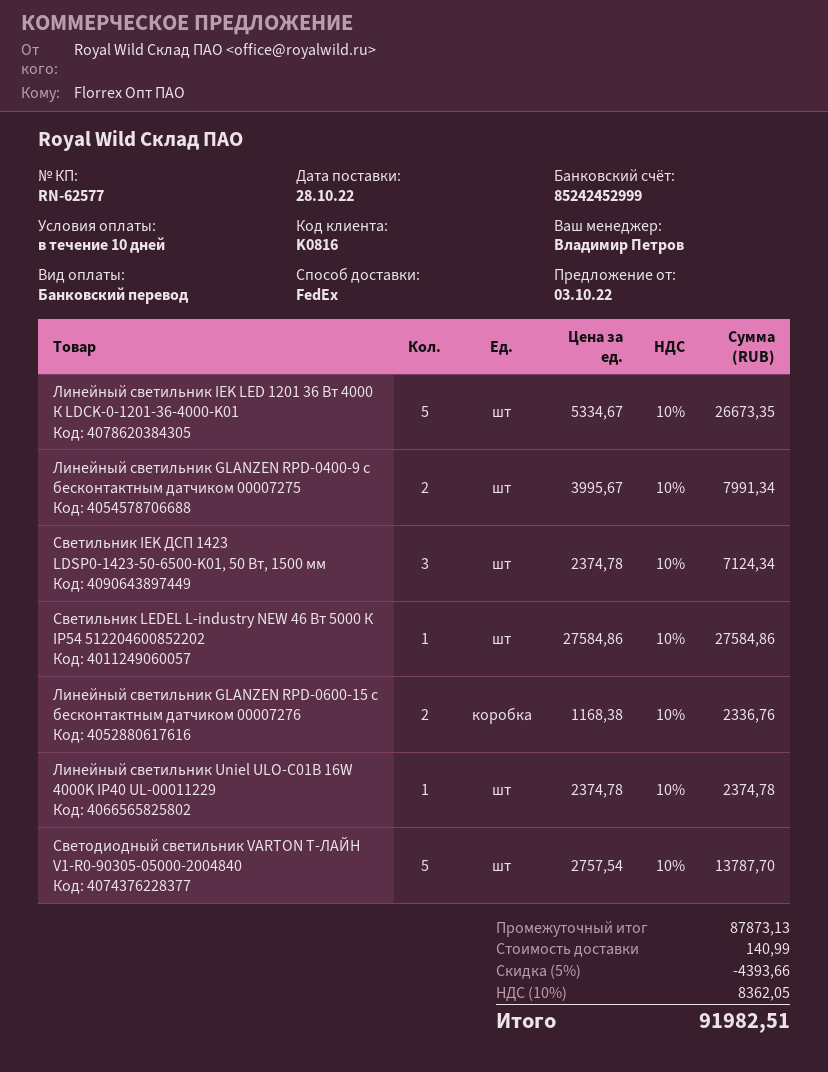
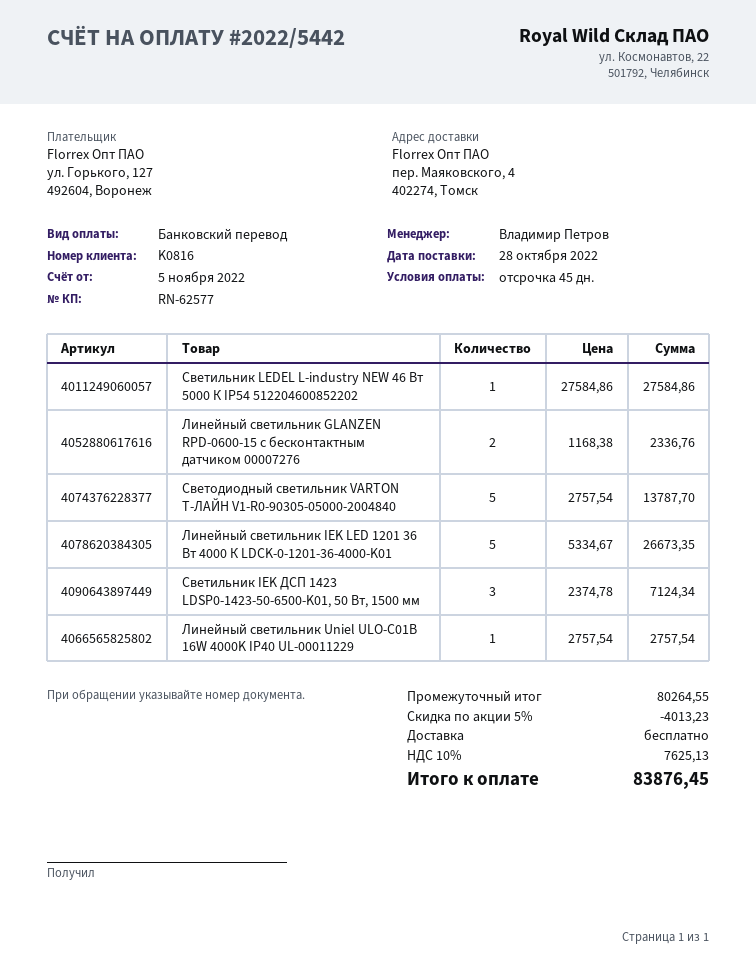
payment terms: 10 days -> 45 days
Линейный светильник GLANZEN RPD-0400-9 с бесконтактным датчиком 00007275: 2 x 3995.67 = 7991.34 -> none
Линейный светильник Uniel ULO-C01B 16W 4000K IP40 UL-00011229: 1 x 2374.78 = 2374.78 -> 1 x 2757.54 = 2757.54
subtotal: 87873.13 -> 80264.55
discount: 5% = 4393.66 -> 5% = 4013.23
shipping: 140.99 -> 0.00
tax: 10% = 8362.05 -> 10% = 7625.13
total: 91982.51 -> 83876.45

